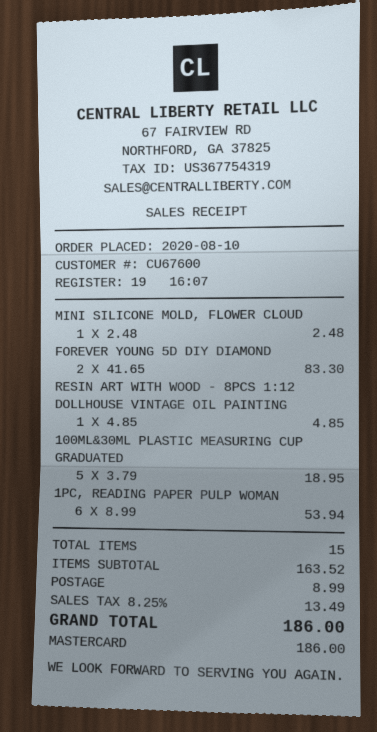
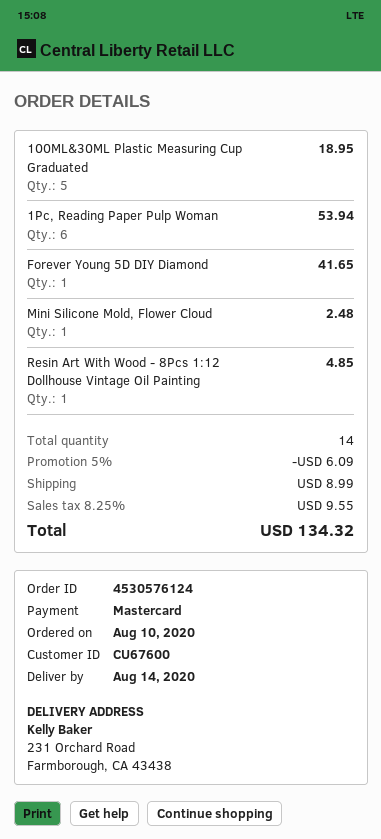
FOREVER YOUNG 5D DIY DIAMOND: 2 for 83.30 -> 1 for 41.65
total quantity: 15 -> 14
discount: none -> 5% = 6.09
tax: 8.25% = 13.49 -> 8.25% = 9.55
total: 186.00 -> 134.32

